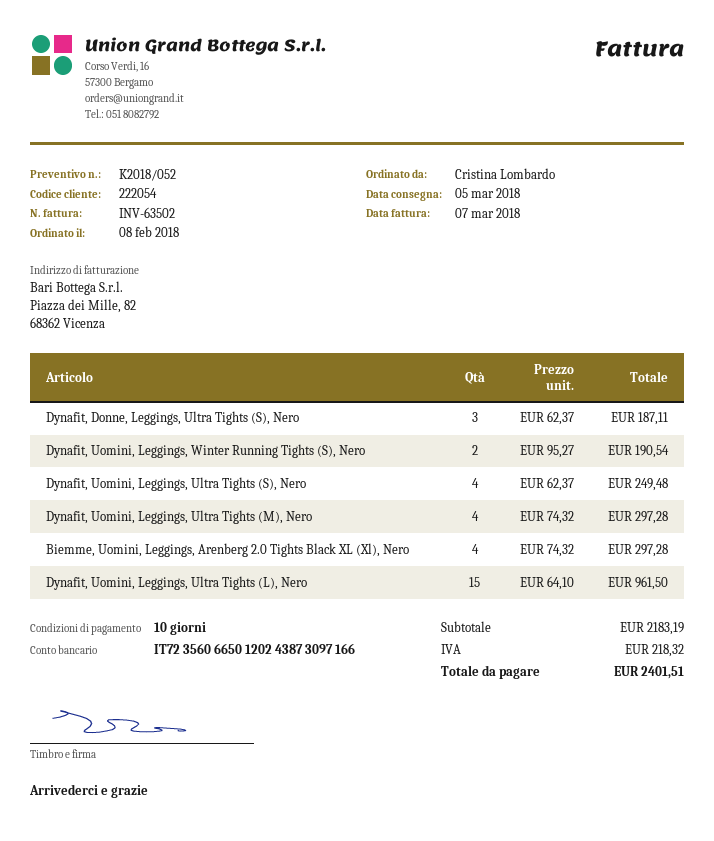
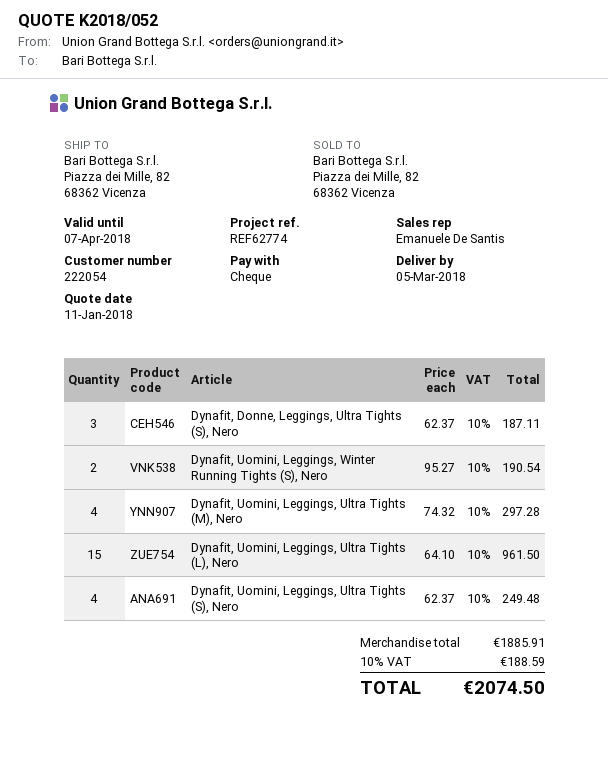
Biemme, Uomini, Leggings, Arenberg 2.0 Tights Black XL (Xl), Nero: 4 x 74.32 = 297.28 -> none
subtotal: 2183.19 -> 1885.91
tax: 218.32 -> 188.59
total: 2401.51 -> 2074.50

